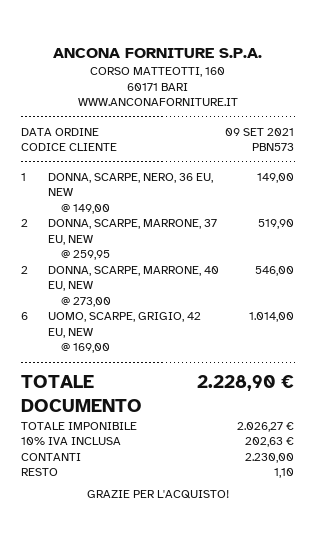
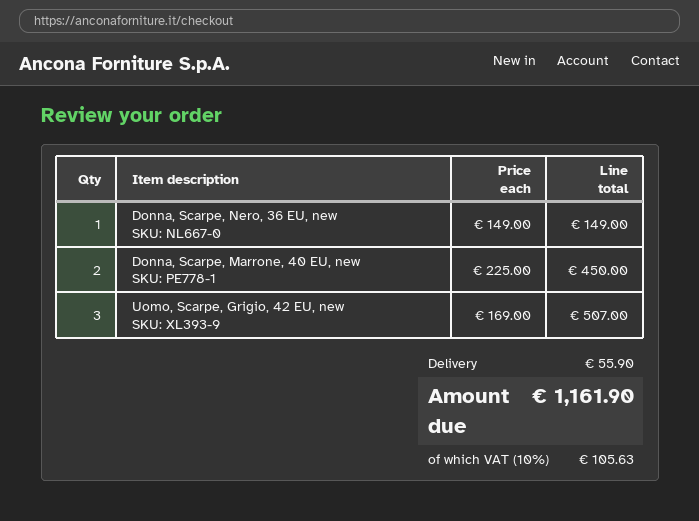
DONNA, SCARPE, MARRONE, 37 EU, NEW: 2 x 259.95 = 519.90 -> none
DONNA, SCARPE, MARRONE, 40 EU, NEW: 2 x 273.00 = 546.00 -> 2 x 225.00 = 450.00
UOMO, SCARPE, GRIGIO, 42 EU, NEW: 6 x 169.00 = 1014.00 -> 3 x 169.00 = 507.00
shipping: none -> 55.90
tax: 10% = 202.63 -> 10% = 105.63
total: 2228.90 -> 1161.90

